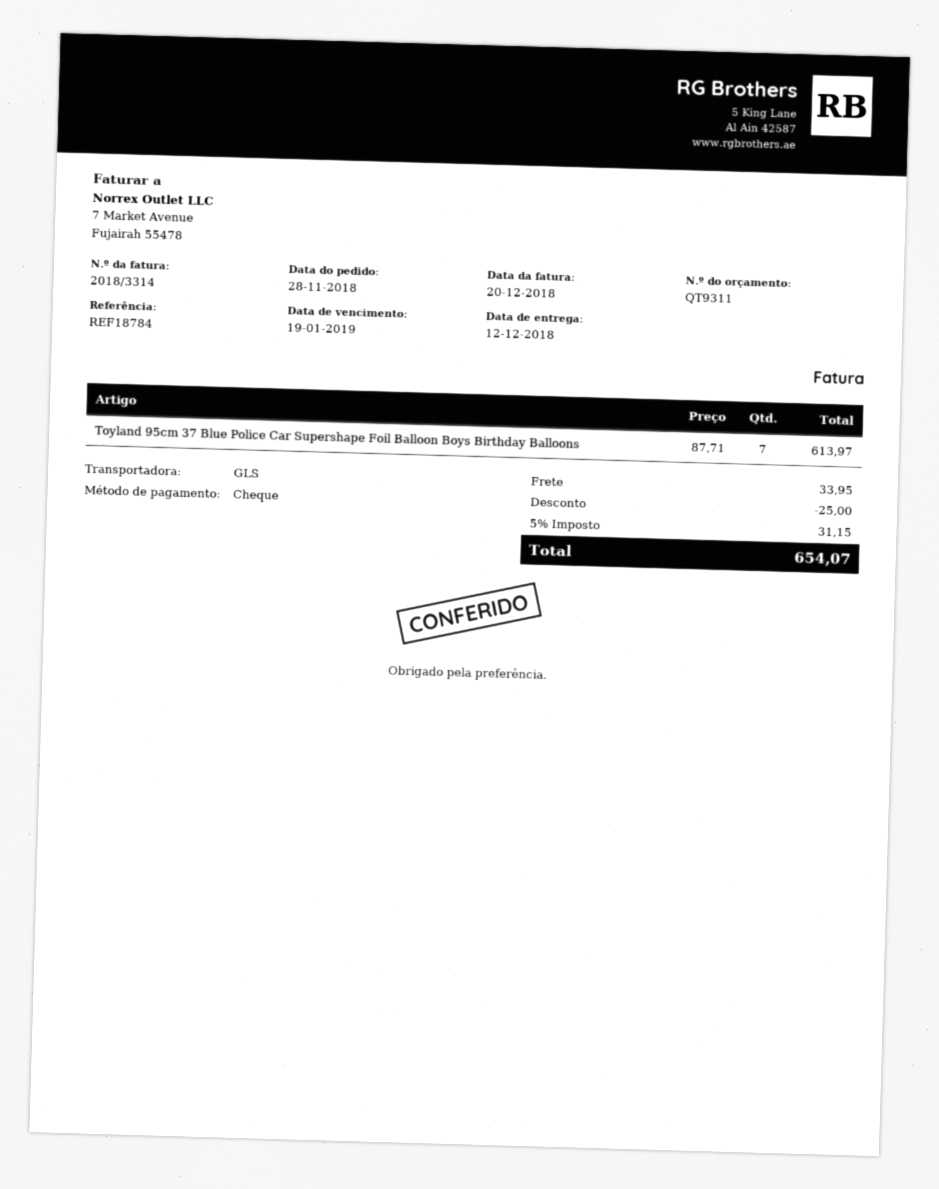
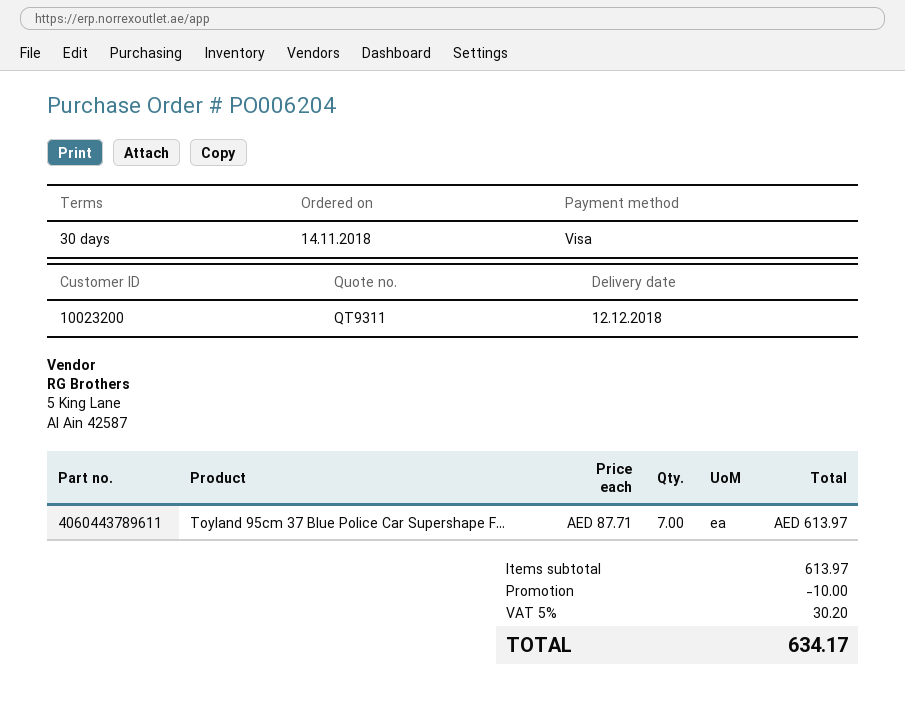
order date: 2018-11-28 -> 2018-11-14
payment method: cheque -> Visa
discount: 25.00 -> 10.00
shipping: 33.95 -> none
tax: 5% = 31.15 -> 5% = 30.20
total: 654.07 -> 634.17

